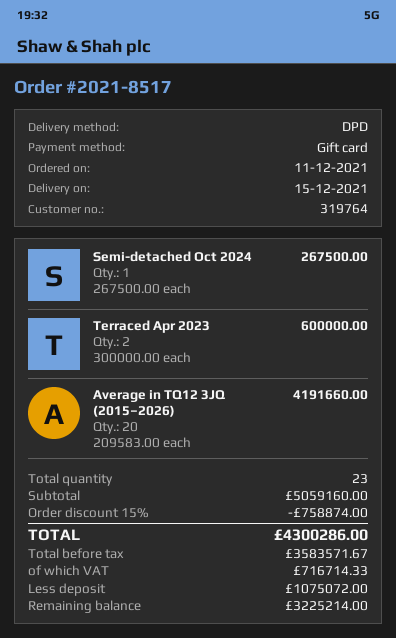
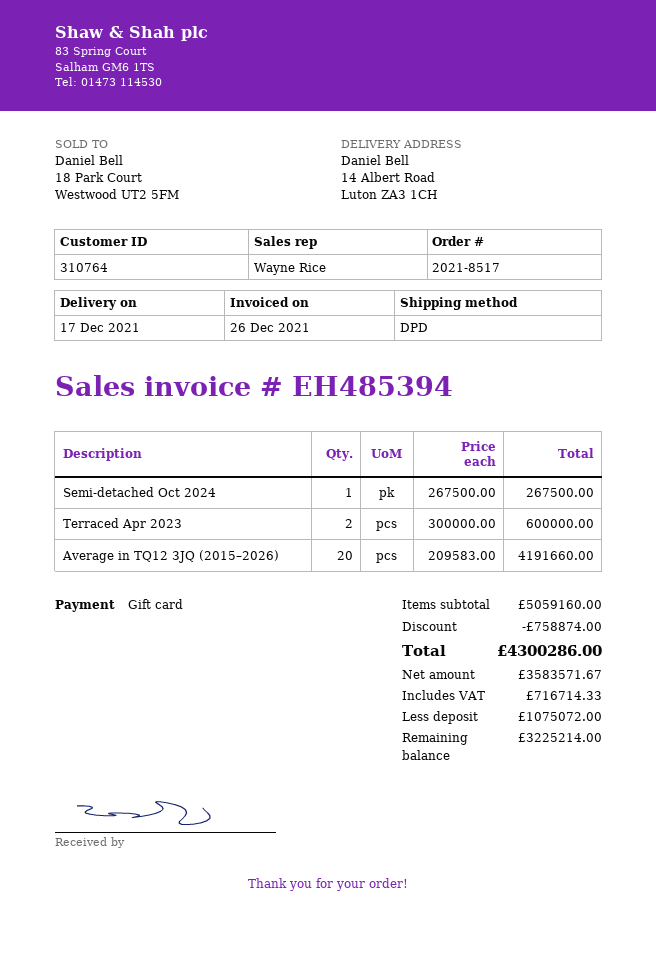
delivery date: 2021-12-15 -> 2021-12-17
customer number: 319764 -> 310764

